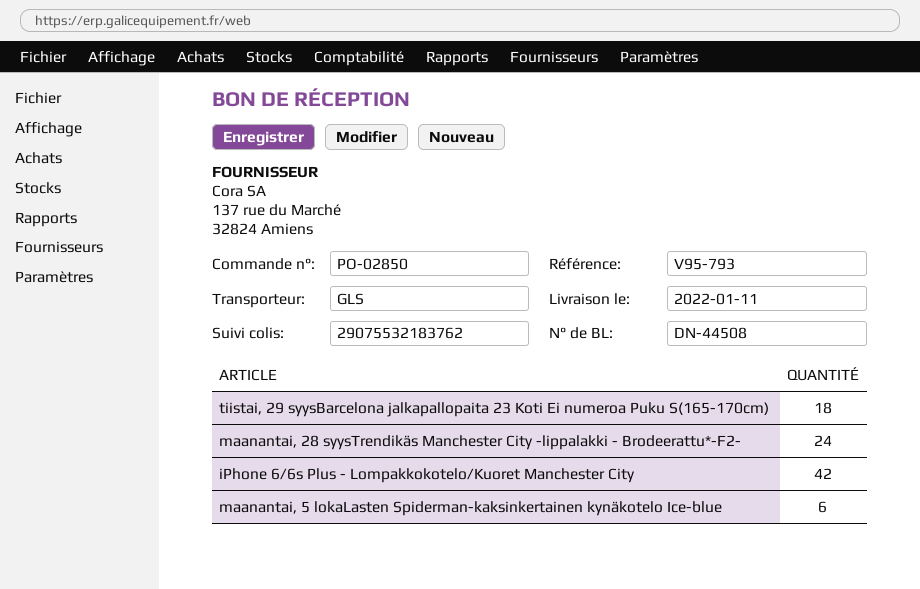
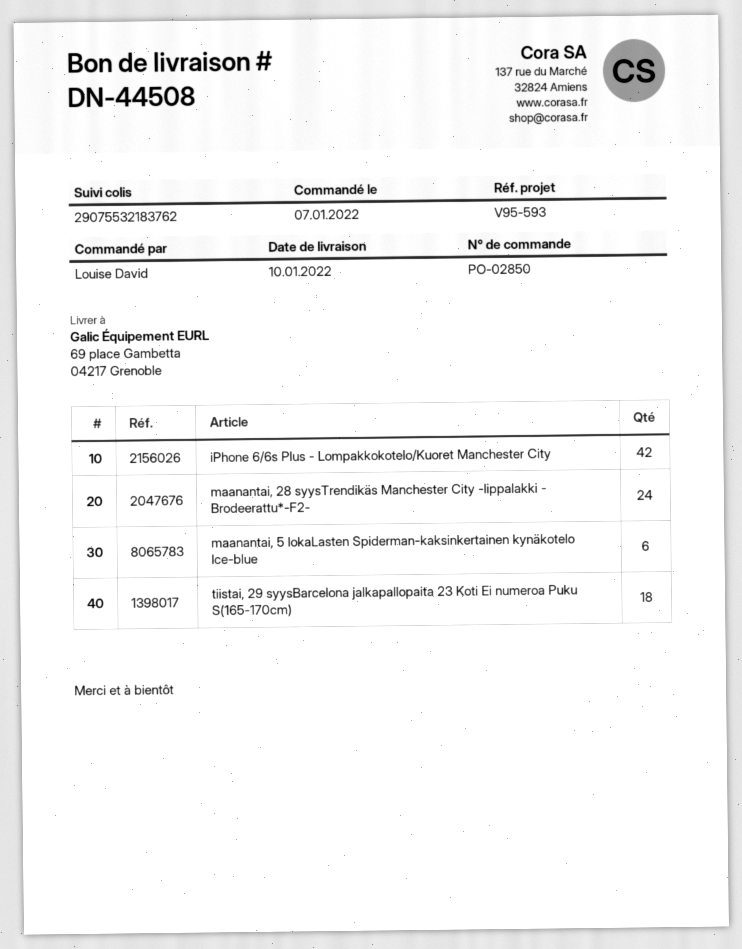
delivery date: 2022-01-11 -> 2022-01-10
reference: V95-793 -> V95-593

